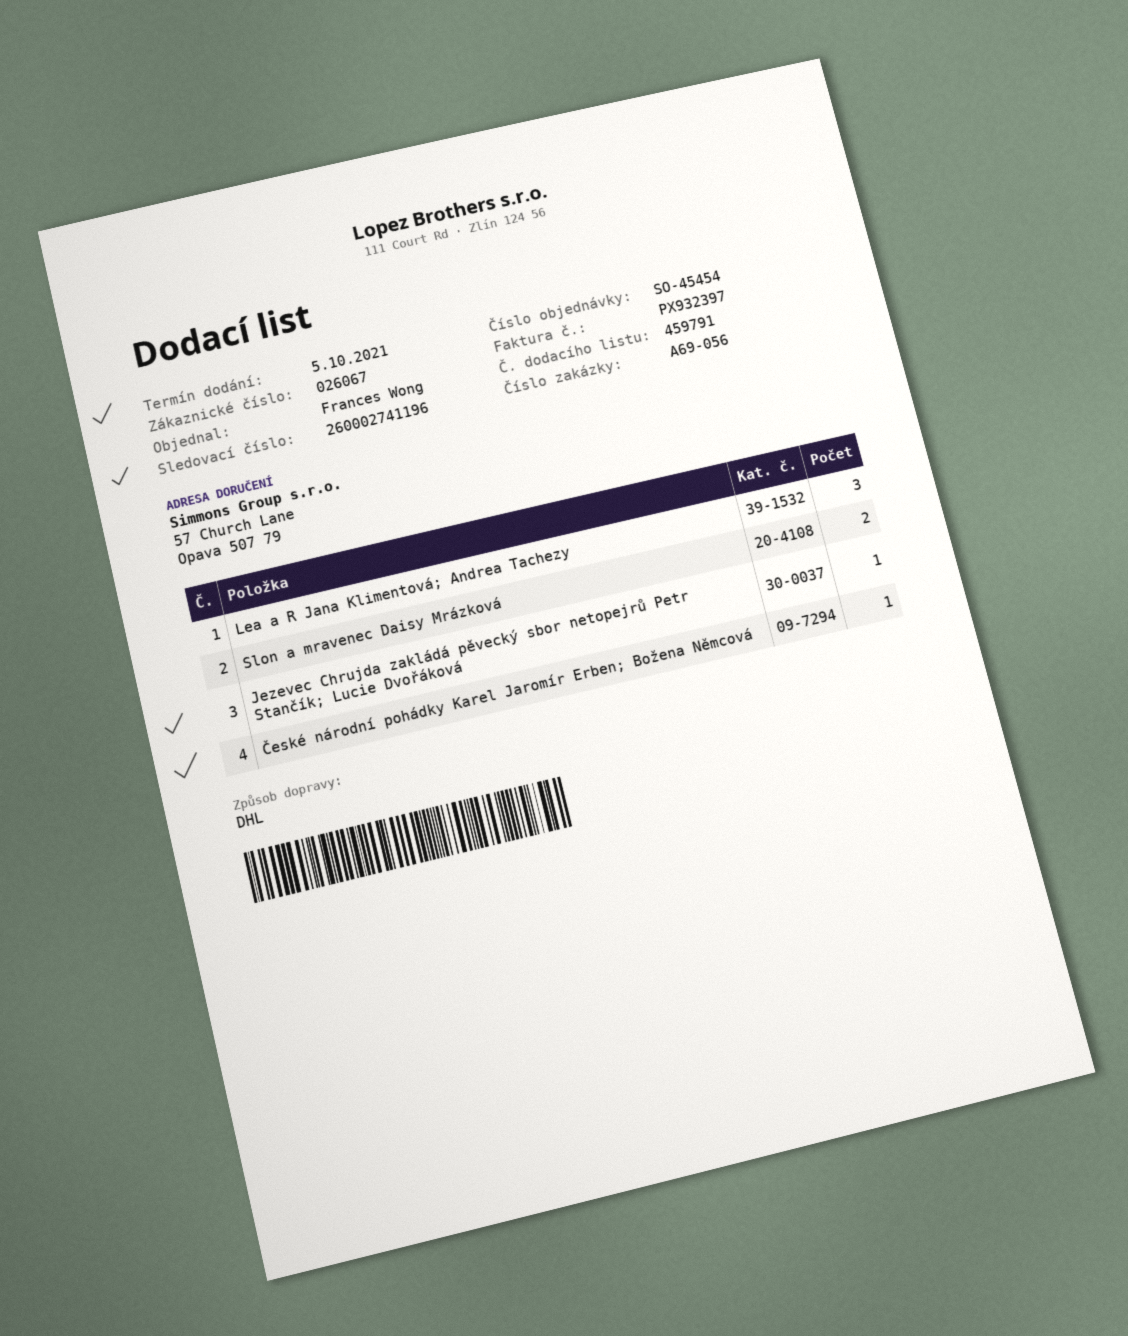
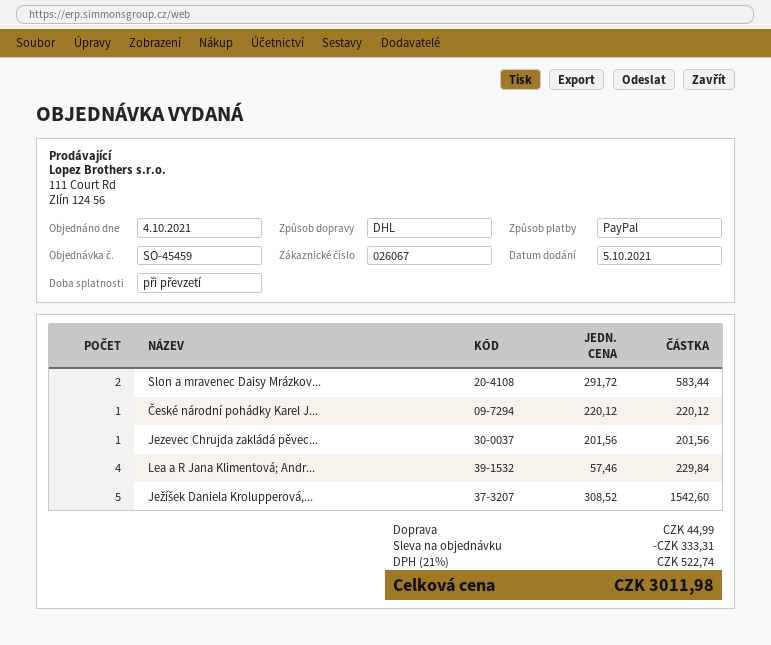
order number: SO-45454 -> SO-45459
Lea a R Jana Klimentová; Andrea Tachezy: 3 -> 4
Ježíšek Daniela Krolupperová,...: none -> 5

